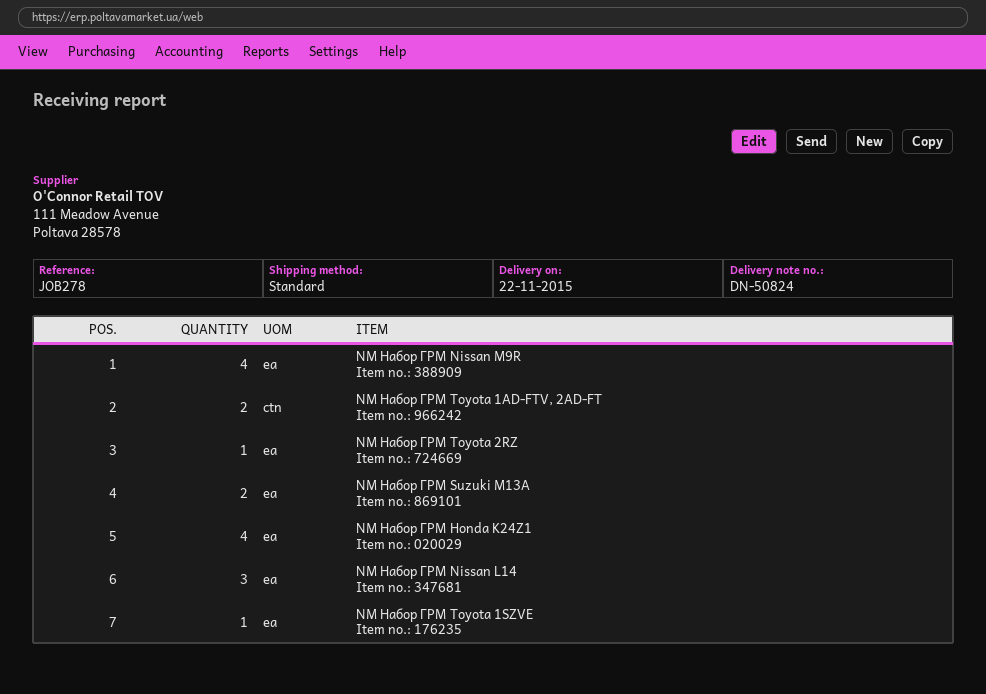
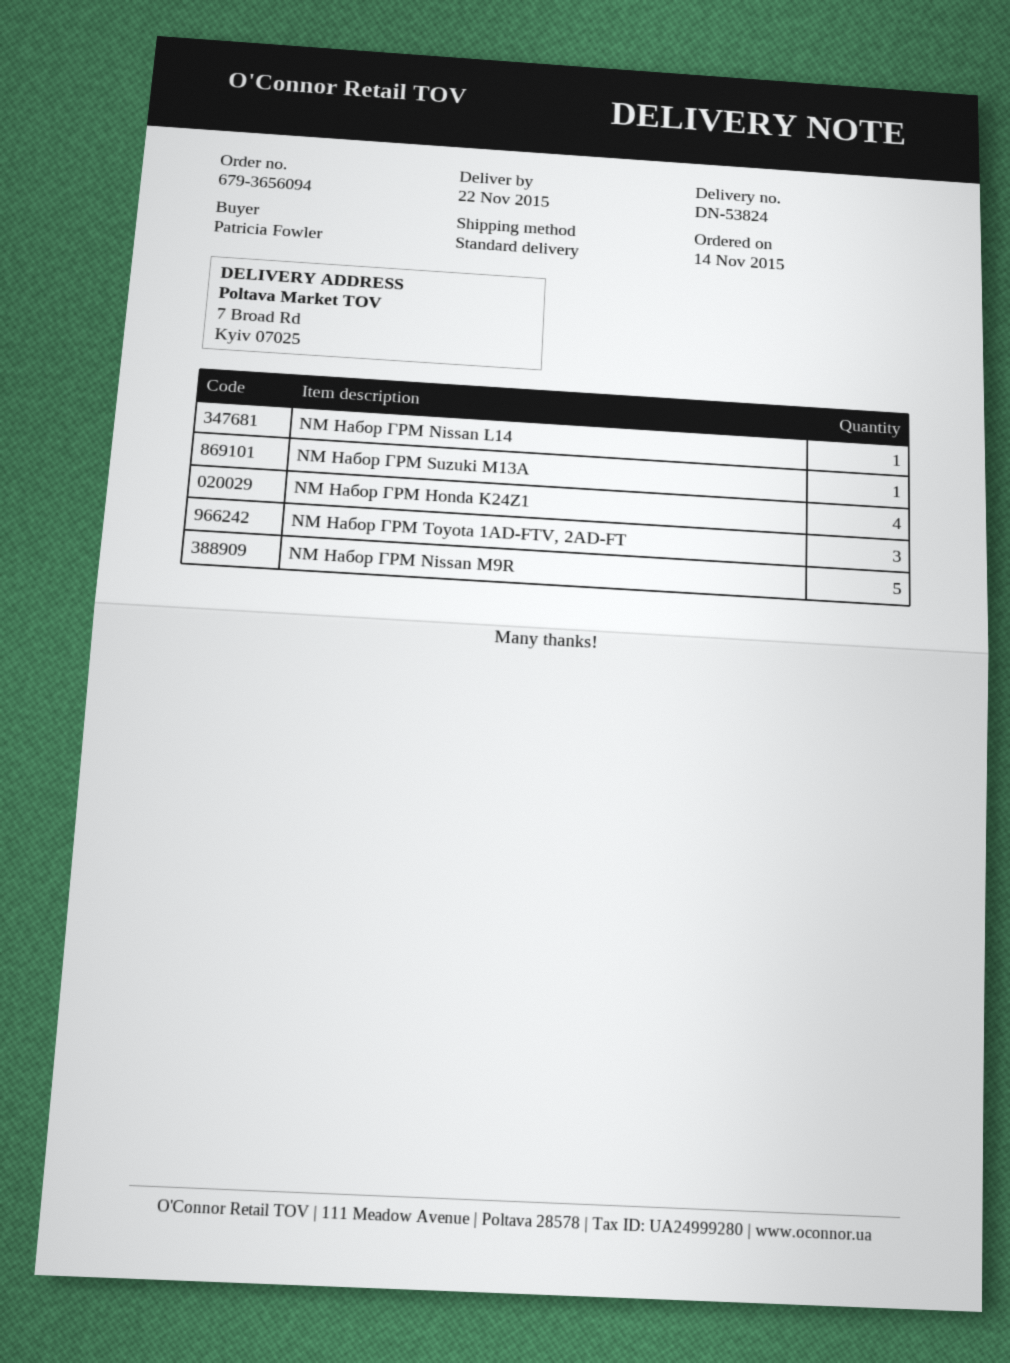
delivery note number: DN-50824 -> DN-53824
NM Набор ГРМ Nissan M9R: 4 -> 5
NM Набор ГРМ Toyota 1AD-FTV, 2AD-FT: 2 -> 3
NM Набор ГРМ Toyota 2RZ: 1 -> none
NM Набор ГРМ Suzuki M13A: 2 -> 1
NM Набор ГРМ Nissan L14: 3 -> 1
NM Набор ГРМ Toyota 1SZVE: 1 -> none

